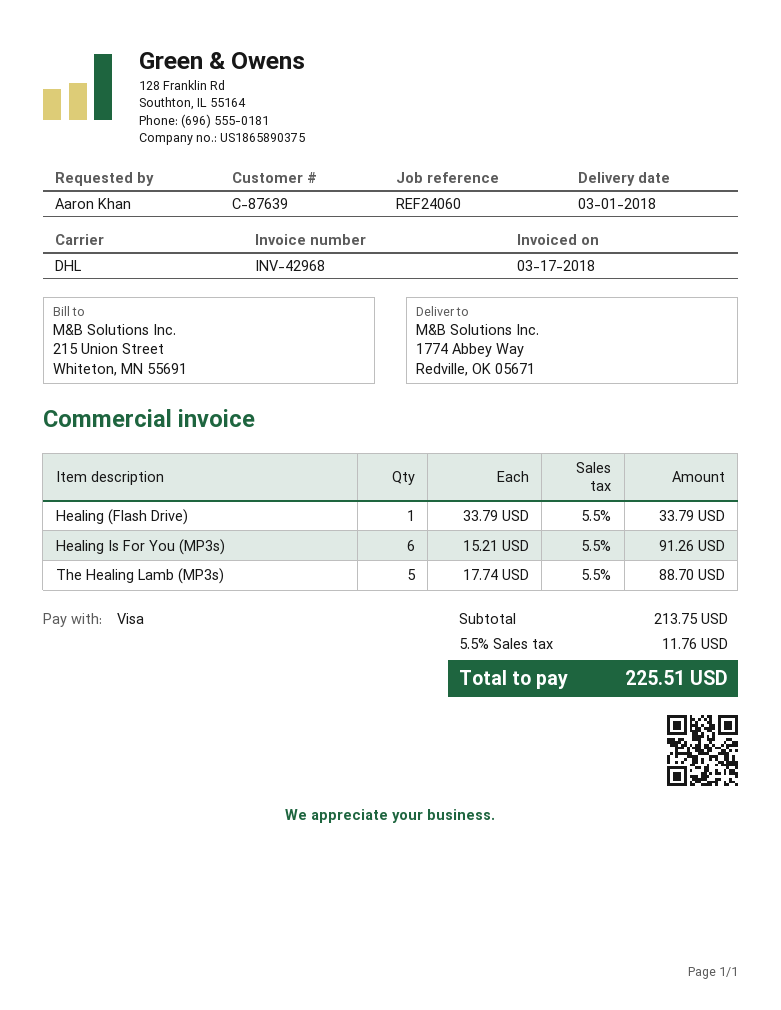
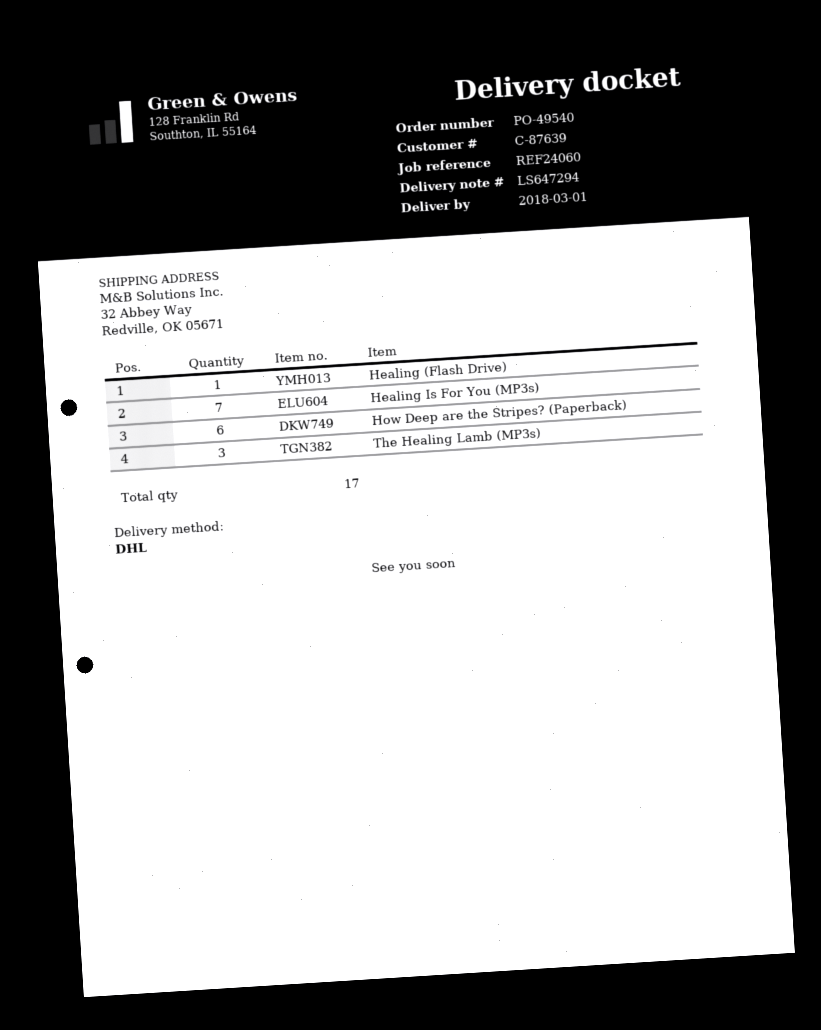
ship to: 1774 Abbey Way, Redville, OK 05671 -> 32 Abbey Way, Redville, OK 05671
Healing Is For You (MP3s): 6 -> 7
The Healing Lamb (MP3s): 5 -> 3
How Deep are the Stripes? (Paperback): none -> 6

